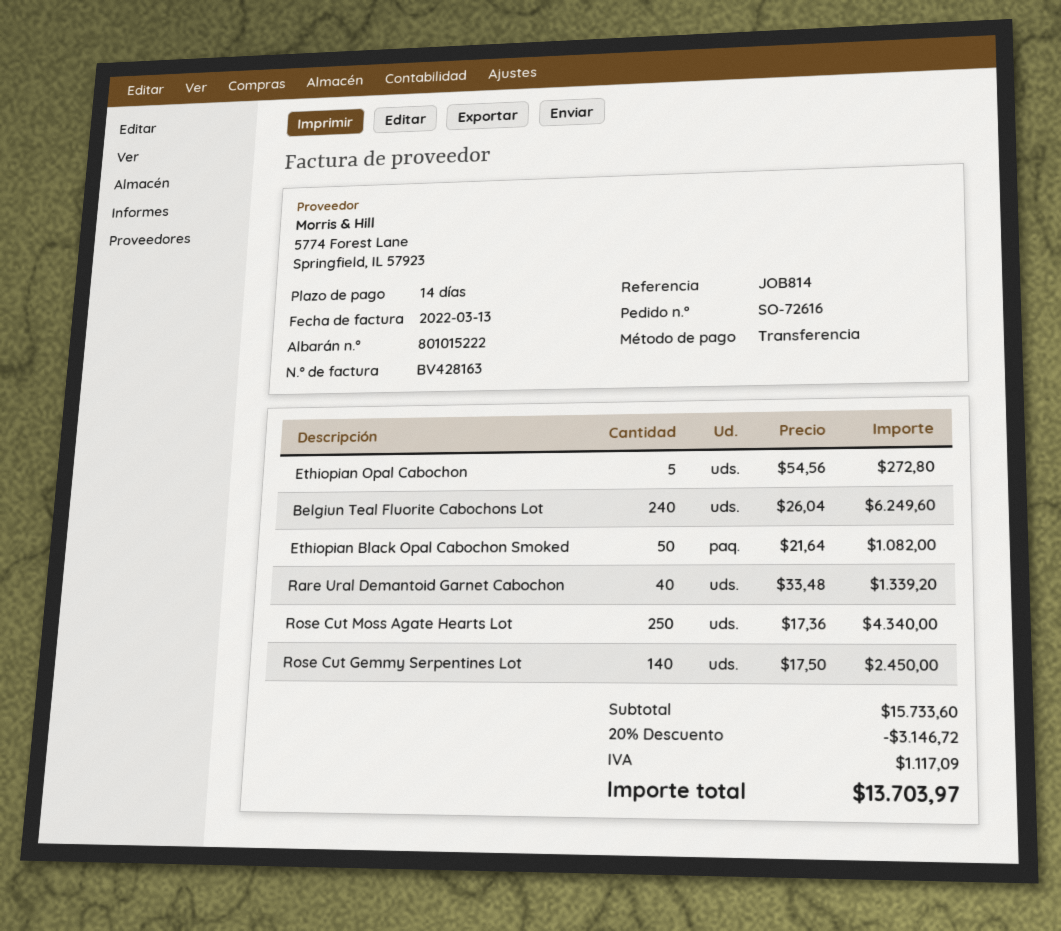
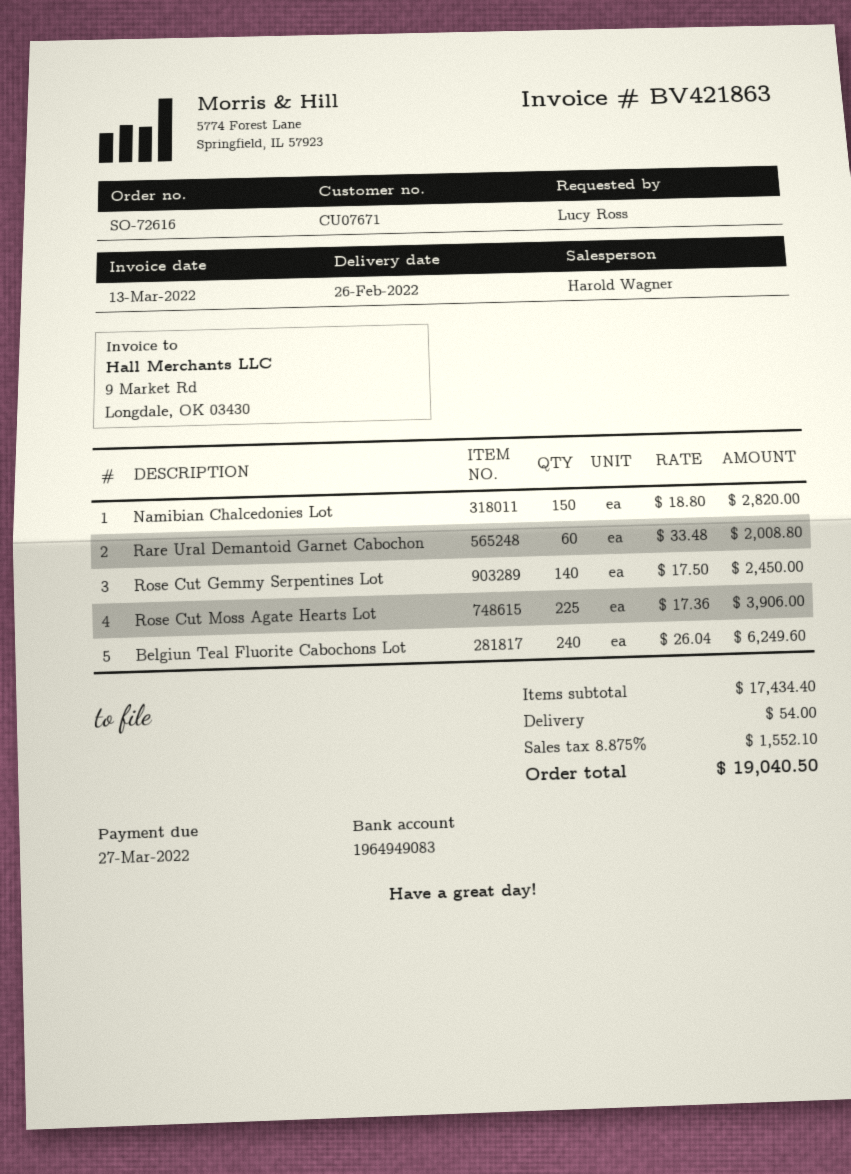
invoice number: BV428163 -> BV421863
Ethiopian Opal Cabochon: 5 x 54.56 = 272.80 -> none
Ethiopian Black Opal Cabochon Smoked: 50 x 21.64 = 1082.00 -> none
Rare Ural Demantoid Garnet Cabochon: 40 x 33.48 = 1339.20 -> 60 x 33.48 = 2008.80
Rose Cut Moss Agate Hearts Lot: 250 x 17.36 = 4340.00 -> 225 x 17.36 = 3906.00
Namibian Chalcedonies Lot: none -> 150 x 18.80 = 2820.00
subtotal: 15733.60 -> 17434.40
discount: 20% = 3146.72 -> none
shipping: none -> 54.00
tax: 1117.09 -> 1552.10
total: 13703.97 -> 19040.50

